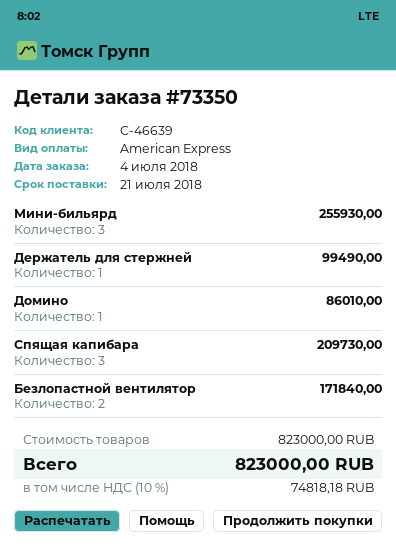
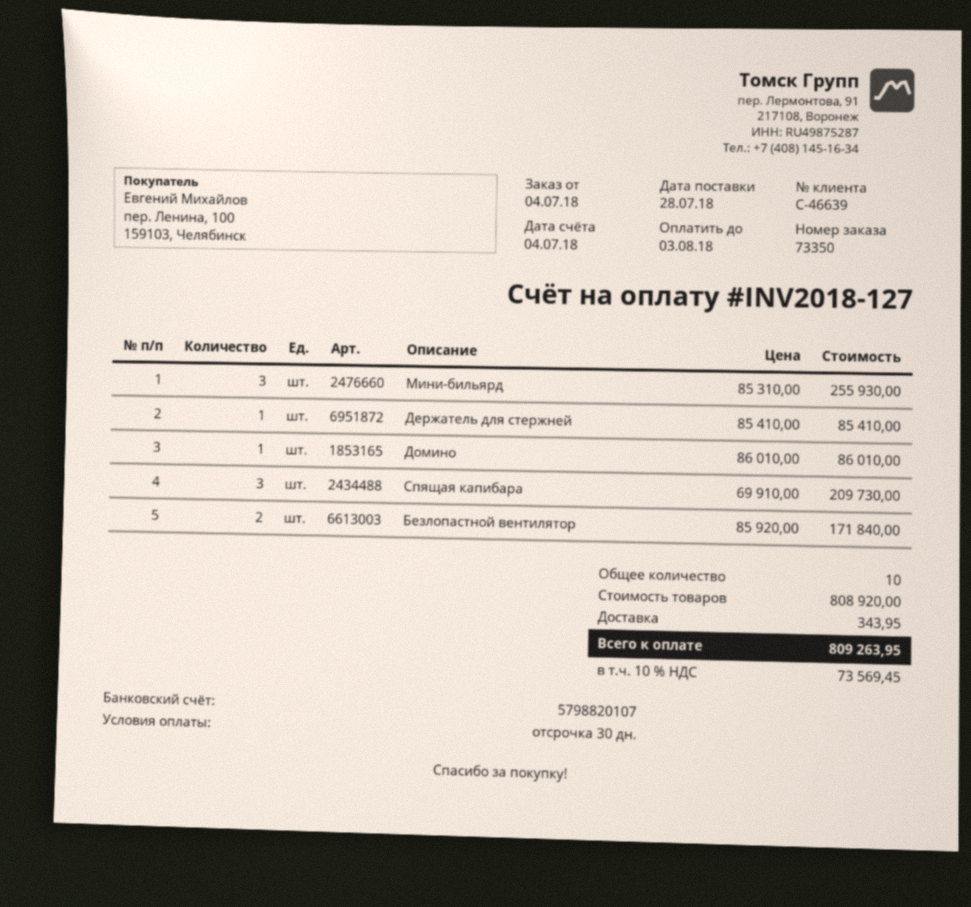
delivery date: 2018-07-21 -> 2018-07-28
Держатель для стержней: 1 for 99490.00 -> 1 for 85410.00
subtotal: 823000.00 -> 808920.00
shipping: none -> 343.95
tax: 10% = 74818.18 -> 10% = 73569.45
total: 823000.00 -> 809263.95

